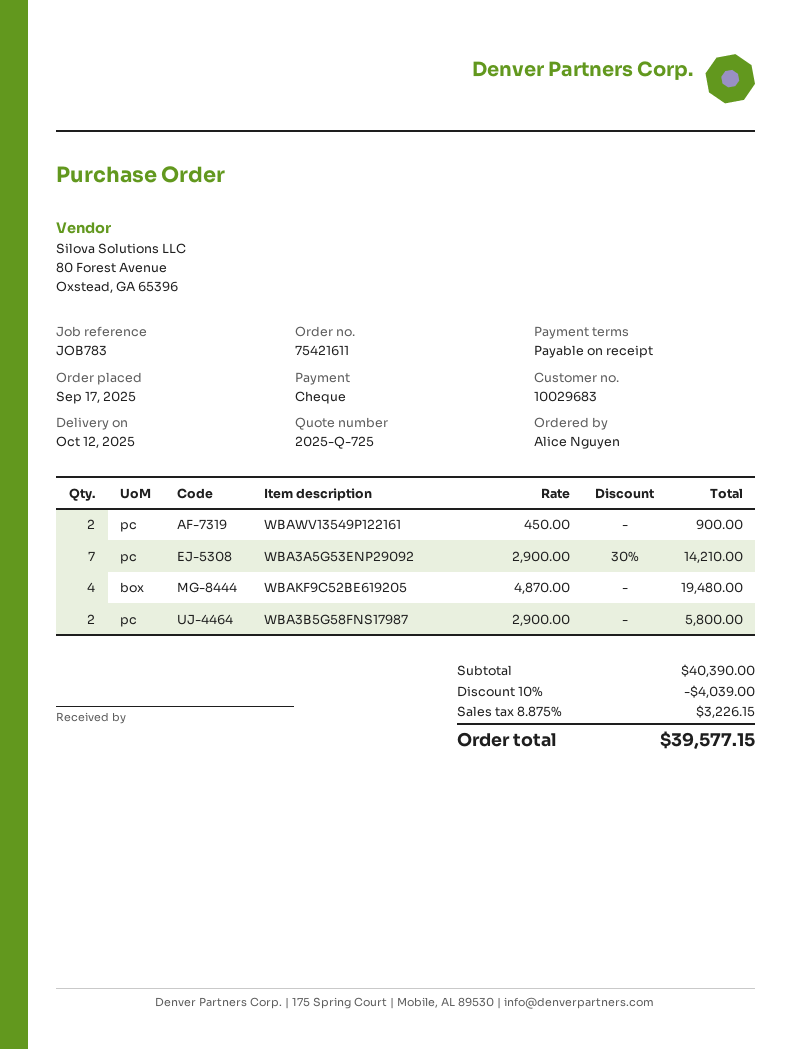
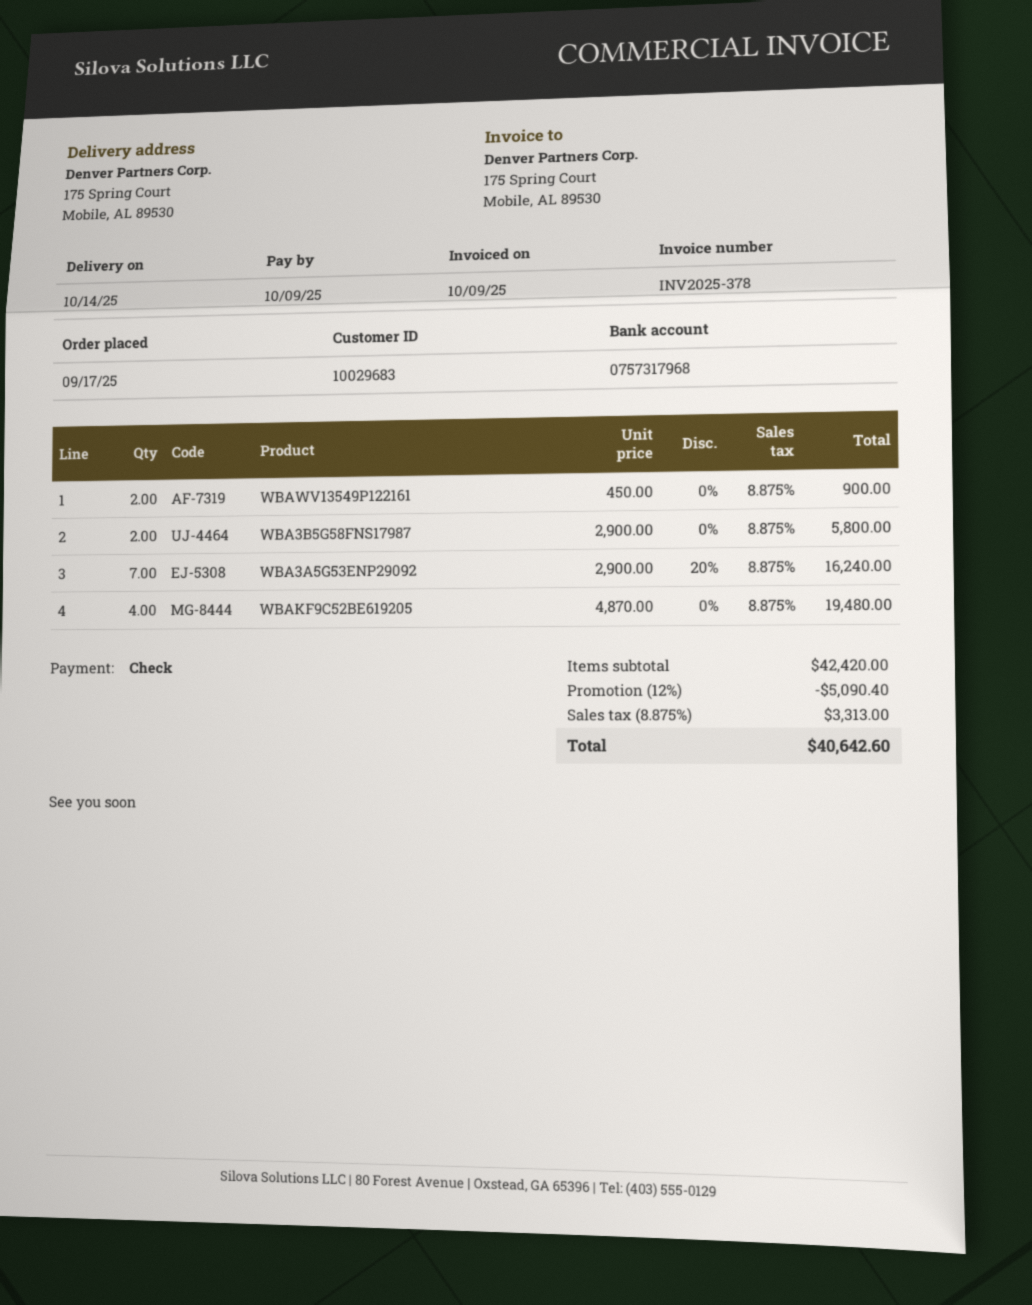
delivery date: 2025-10-12 -> 2025-10-14
WBA3A5G53ENP29092: 7 x 2900.00 - 30% = 14210.00 -> 7 x 2900.00 - 20% = 16240.00
subtotal: 40390.00 -> 42420.00
discount: 10% = 4039.00 -> 12% = 5090.40
tax: 8.875% = 3226.15 -> 8.875% = 3313.00
total: 39577.15 -> 40642.60

